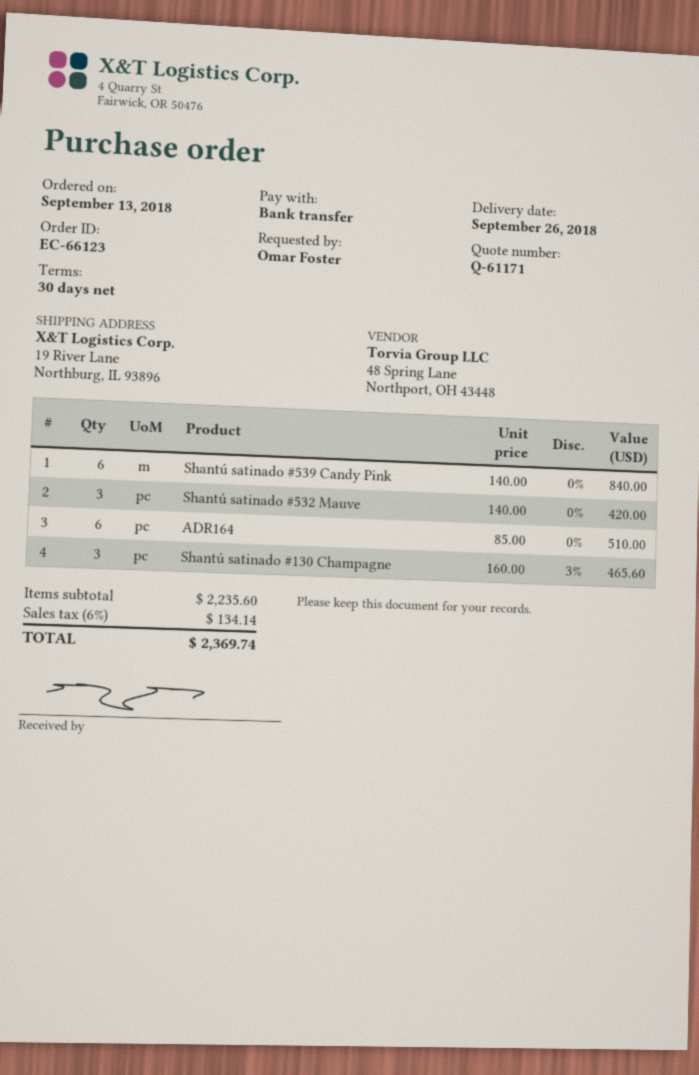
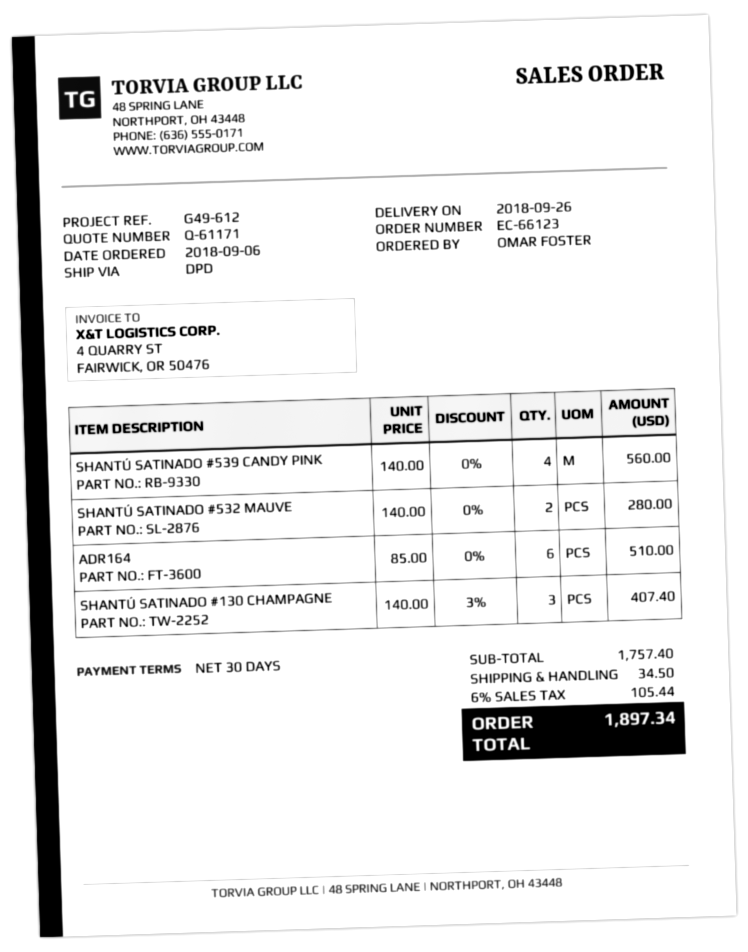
order date: 2018-09-13 -> 2018-09-06
Shantú satinado #539 Candy Pink: 6 x 140.00 = 840.00 -> 4 x 140.00 = 560.00
Shantú satinado #532 Mauve: 3 x 140.00 = 420.00 -> 2 x 140.00 = 280.00
Shantú satinado #130 Champagne: 3 x 160.00 - 3% = 465.60 -> 3 x 140.00 - 3% = 407.40
subtotal: 2235.60 -> 1757.40
shipping: none -> 34.50
tax: 6% = 134.14 -> 6% = 105.44
total: 2369.74 -> 1897.34

